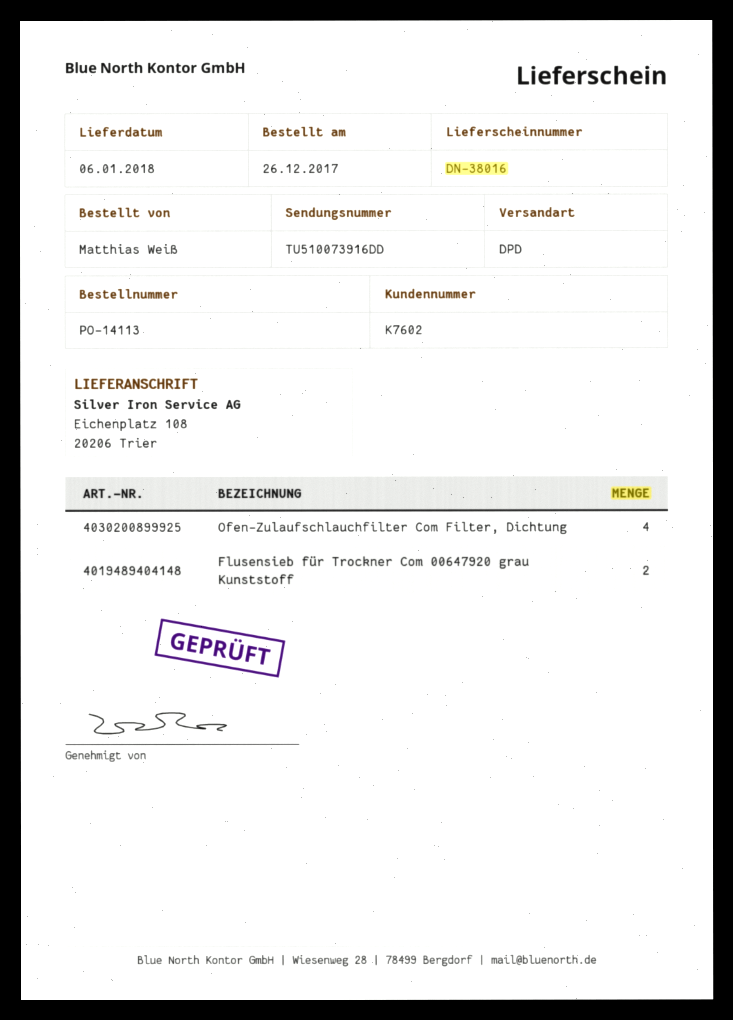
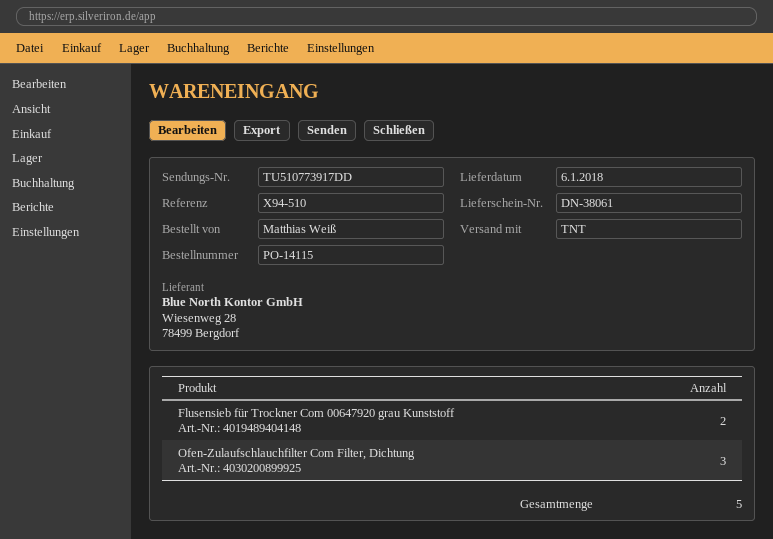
order number: PO-14113 -> PO-14115
delivery note number: DN-38016 -> DN-38061
shipping method: DPD -> TNT
tracking number: TU510073916DD -> TU510773917DD
Ofen-Zulaufschlauchfilter Com Filter, Dichtung: 4 -> 3

